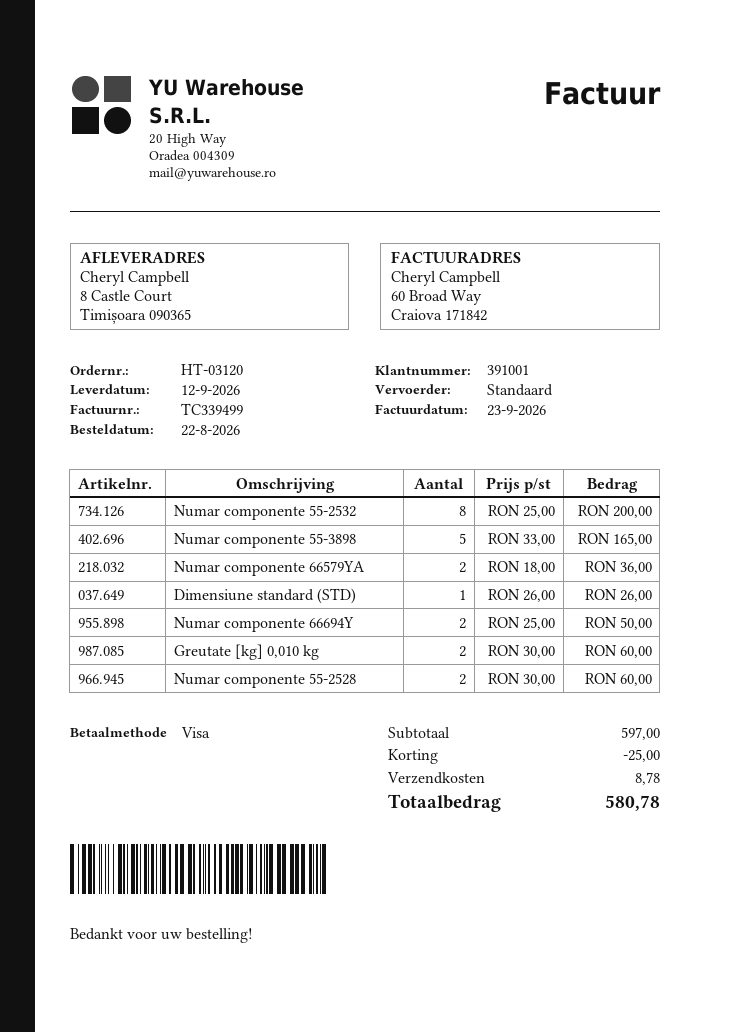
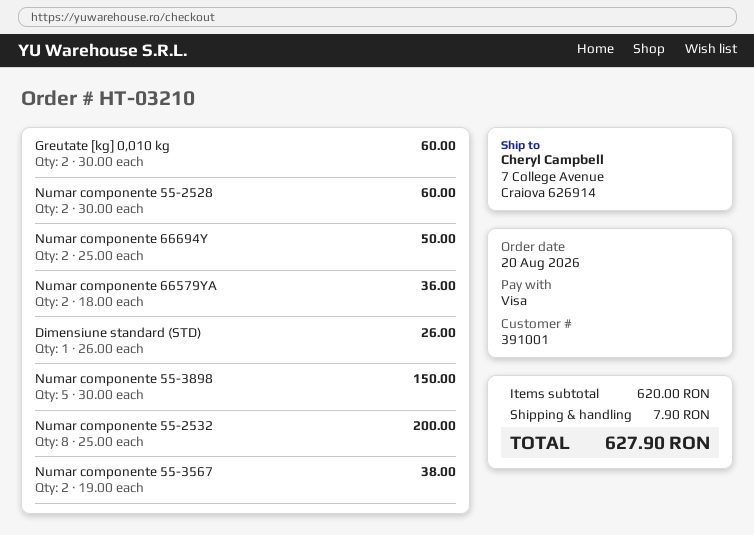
order number: HT-03120 -> HT-03210
order date: 2026-08-22 -> 2026-08-20
ship to: 8 Castle Court, Timișoara 090365 -> 7 College Avenue, Craiova 626914
Numar componente 55-3898: 5 x 33.00 = 165.00 -> 5 x 30.00 = 150.00
Numar componente 55-3567: none -> 2 x 19.00 = 38.00
subtotal: 597.00 -> 620.00
discount: 25.00 -> none
shipping: 8.78 -> 7.90
total: 580.78 -> 627.90

